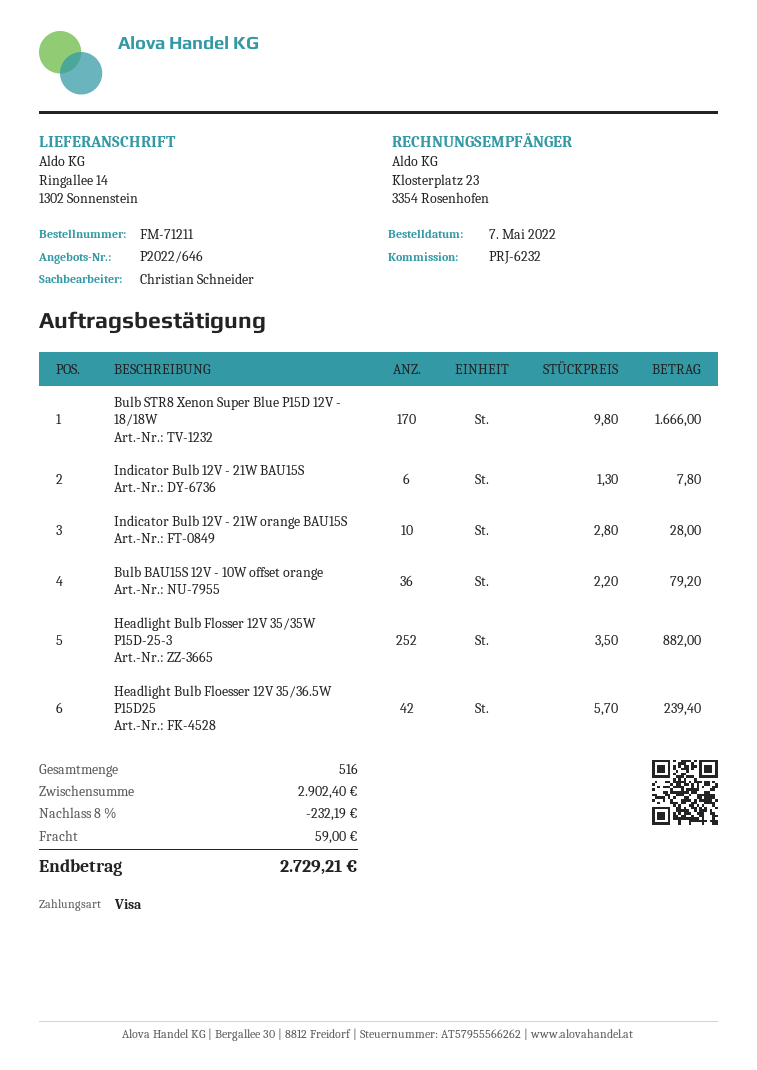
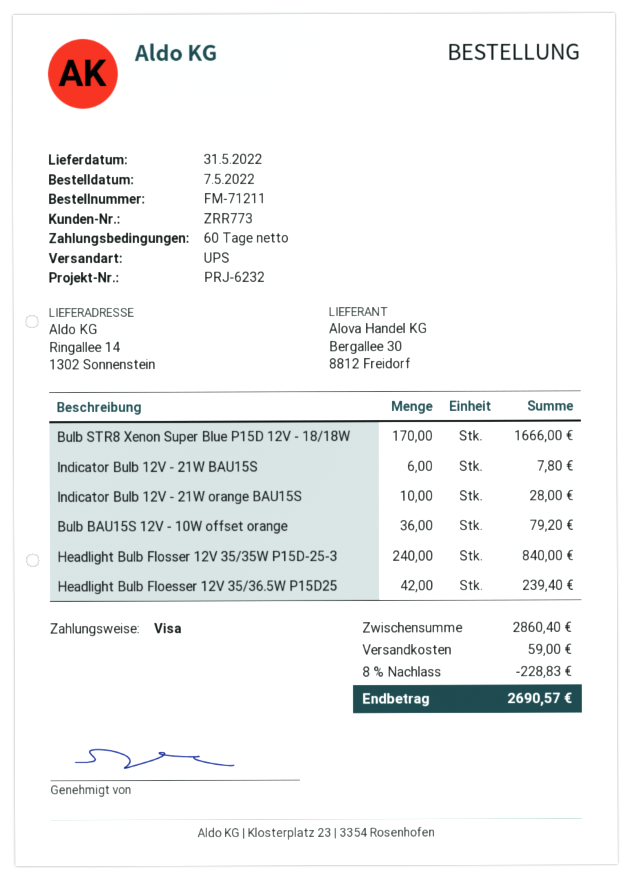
Headlight Bulb Flosser 12V 35/35W P15D-25-3: 252 for 882.00 -> 240 for 840.00
subtotal: 2902.40 -> 2860.40
discount: 8% = 232.19 -> 8% = 228.83
total: 2729.21 -> 2690.57

